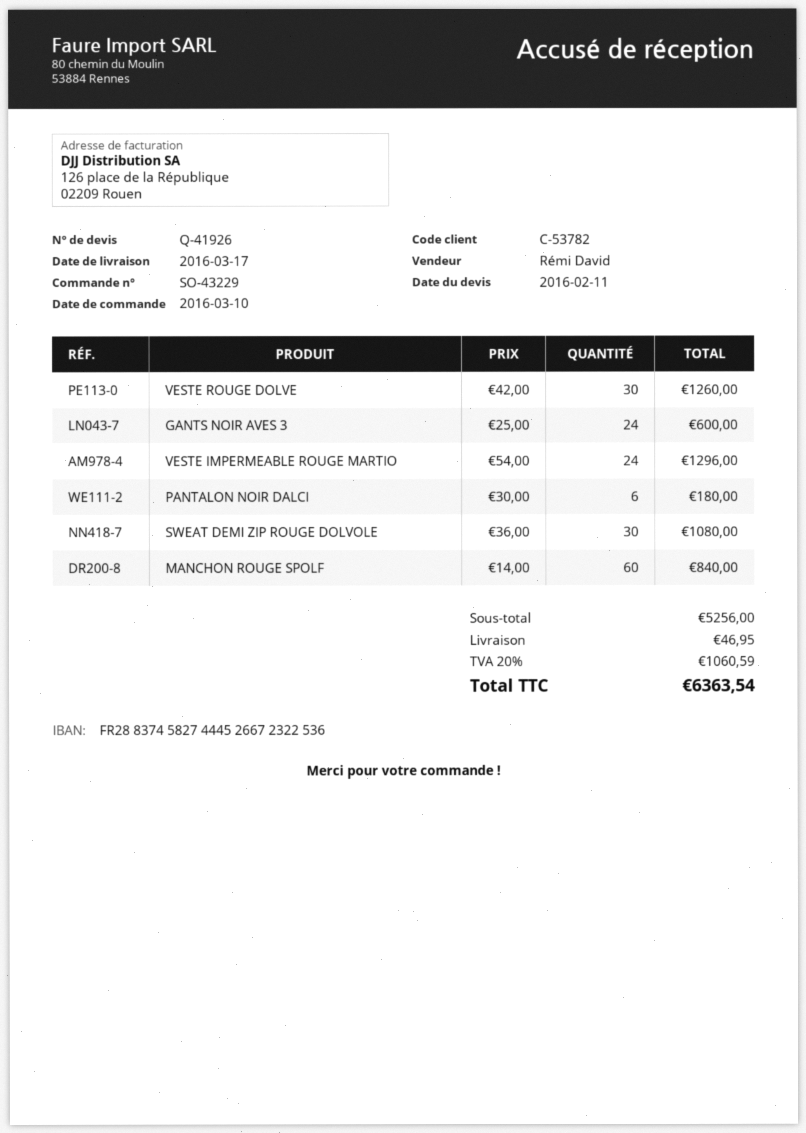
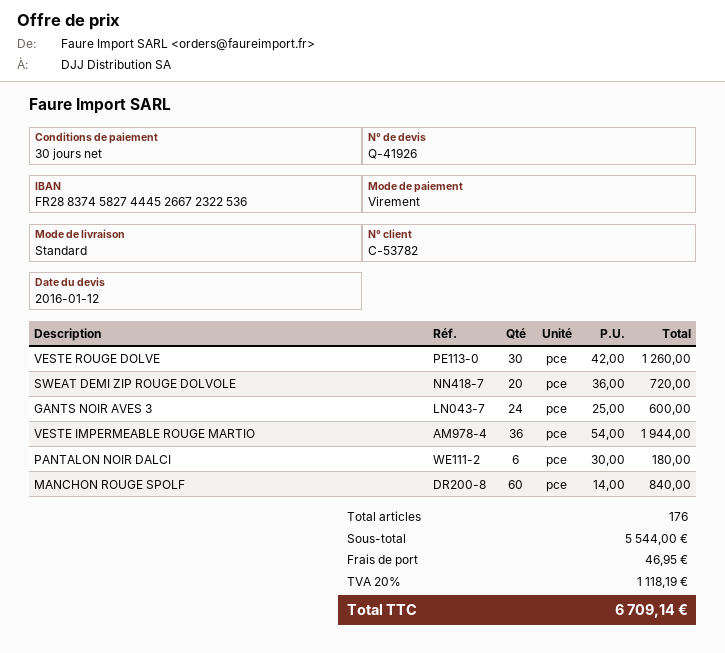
quote date: 2016-02-11 -> 2016-01-12
VESTE IMPERMEABLE ROUGE MARTIO: 24 x 54.00 = 1296.00 -> 36 x 54.00 = 1944.00
SWEAT DEMI ZIP ROUGE DOLVOLE: 30 x 36.00 = 1080.00 -> 20 x 36.00 = 720.00
subtotal: 5256.00 -> 5544.00
tax: 20% = 1060.59 -> 20% = 1118.19
total: 6363.54 -> 6709.14

